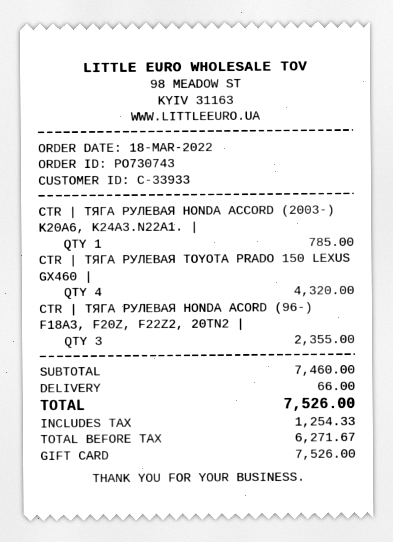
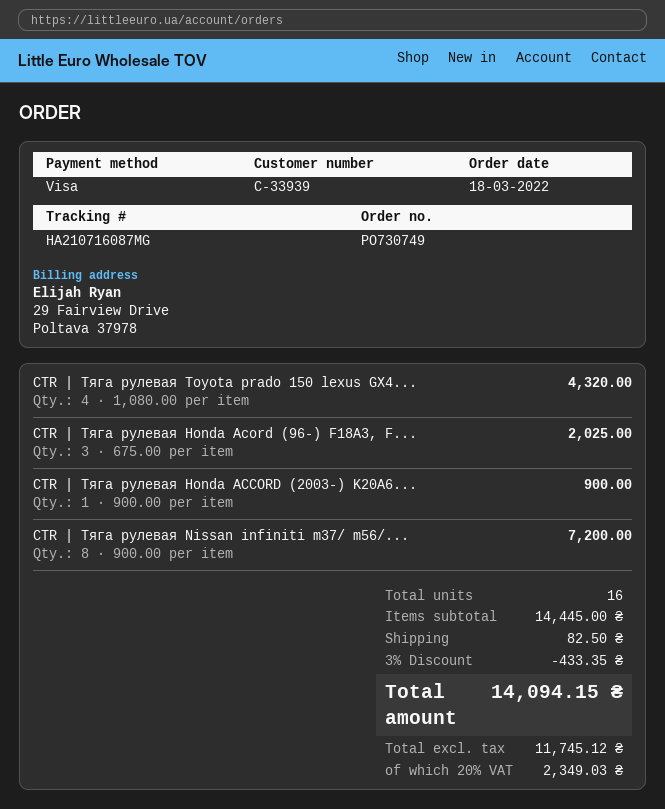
order number: PO730743 -> PO730749
customer number: C-33933 -> C-33939
payment method: gift card -> Visa
CTR | ТЯГА РУЛЕВАЯ HONDA ACCORD (2003-) K20A6, K24A3.N22A1. |: 1 for 785.00 -> 1 for 900.00
CTR | ТЯГА РУЛЕВАЯ HONDA ACORD (96-) F18A3, F20Z, F22Z2, 20TN2 |: 3 for 2355.00 -> 3 for 2025.00
CTR | Тяга рулевая Nissan infiniti m37/ m56/...: none -> 8 for 7200.00
subtotal: 7460.00 -> 14445.00
discount: none -> 3% = 433.35
shipping: 66.00 -> 82.50
net: 6271.67 -> 11745.12
tax: 1254.33 -> 2349.03
total: 7526.00 -> 14094.15

